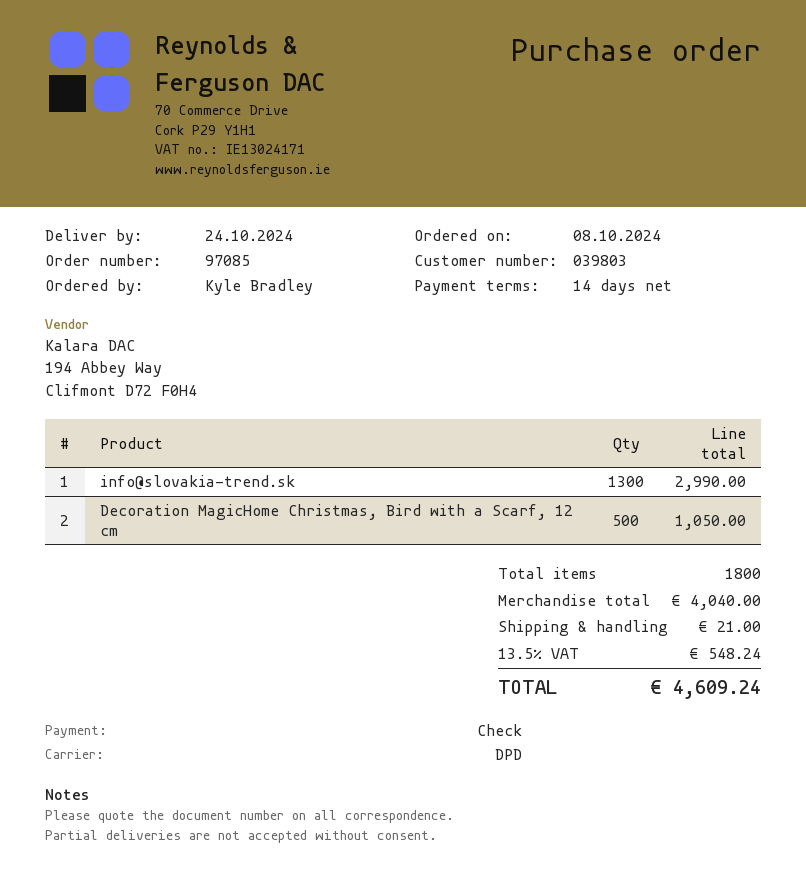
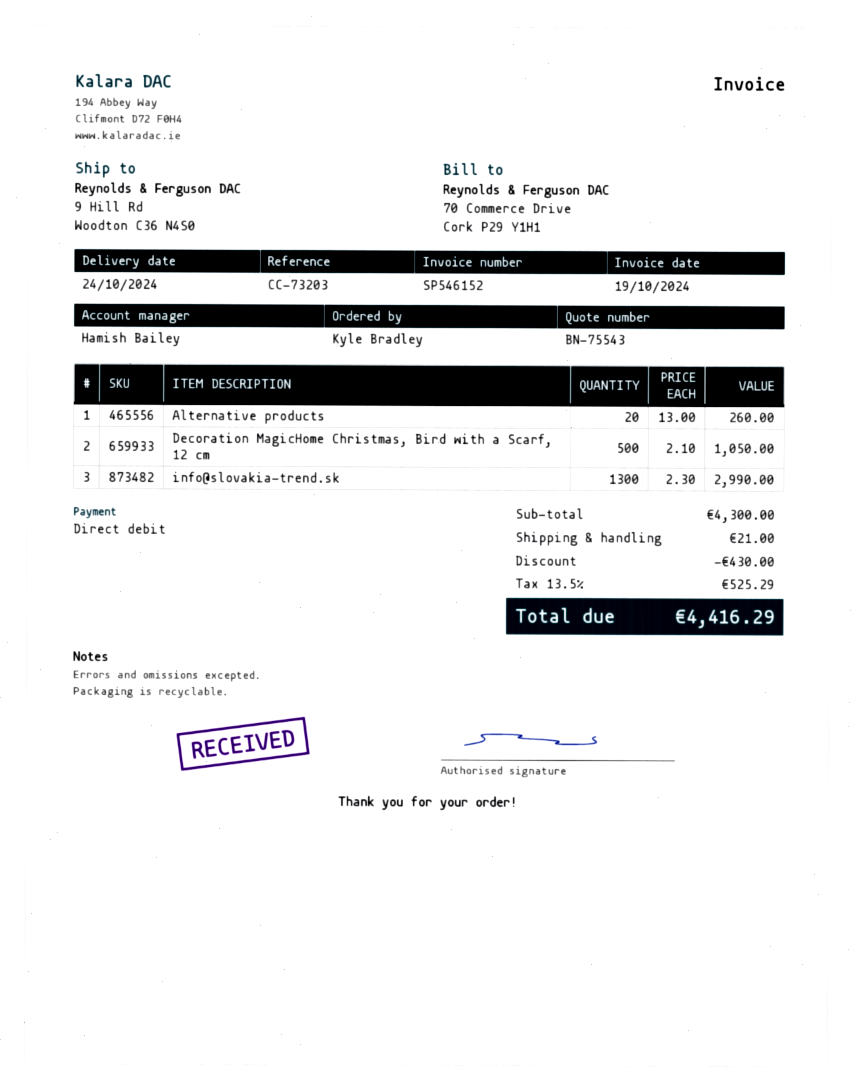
payment method: cheque -> direct debit
Alternative products: none -> 20 for 260.00
subtotal: 4040.00 -> 4300.00
discount: none -> 430.00
tax: 13.5% = 548.24 -> 13.5% = 525.29
total: 4609.24 -> 4416.29

